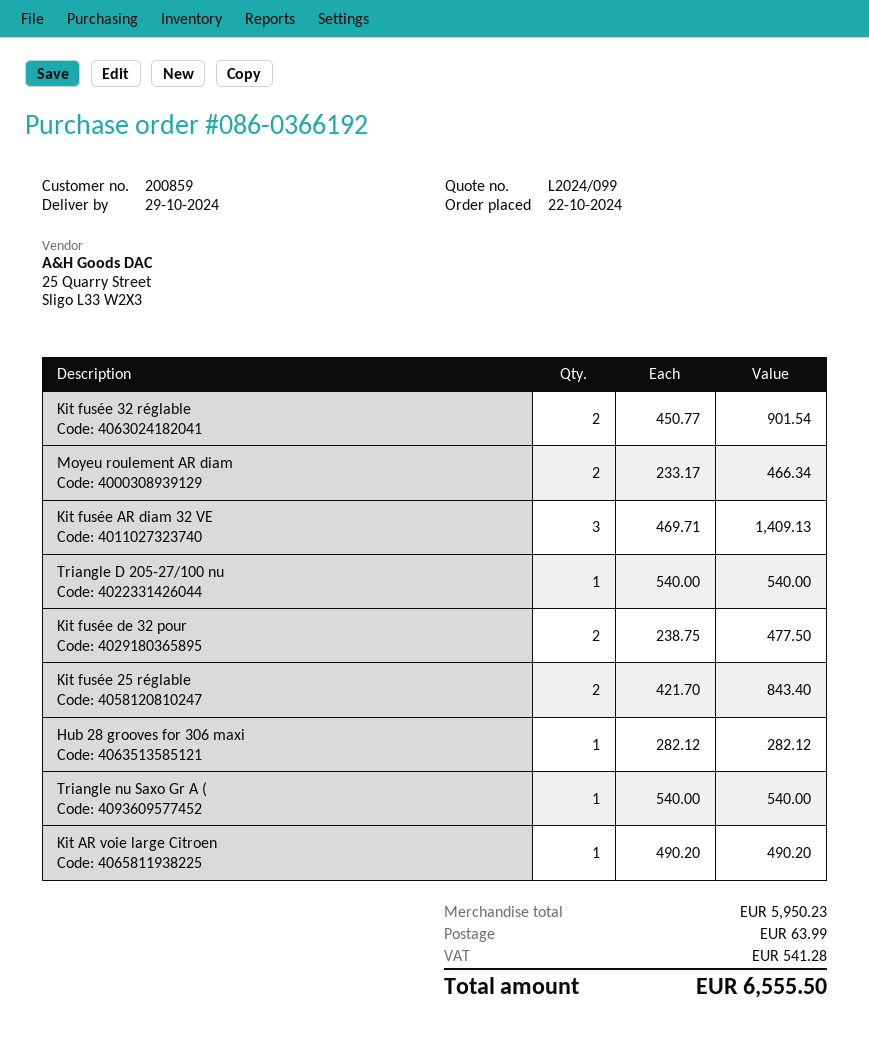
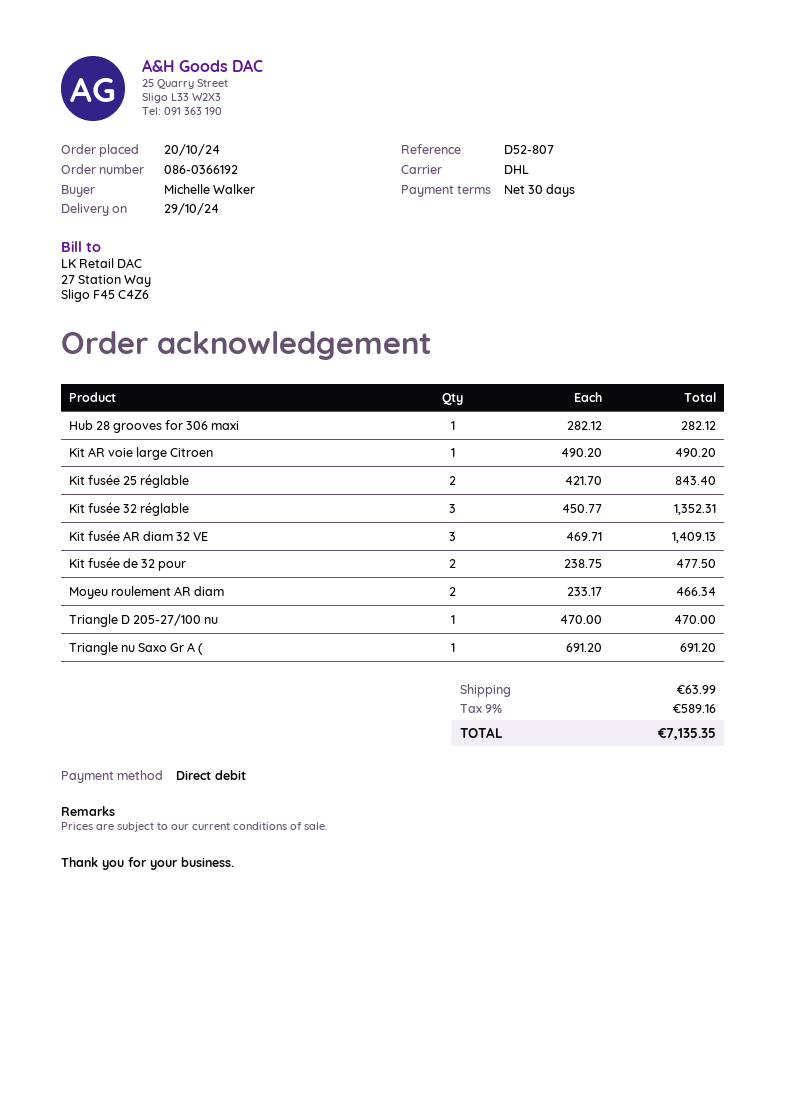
order date: 2024-10-22 -> 2024-10-20
Kit fusée 32 réglable: 2 x 450.77 = 901.54 -> 3 x 450.77 = 1352.31
Triangle D 205-27/100 nu: 1 x 540.00 = 540.00 -> 1 x 470.00 = 470.00
Triangle nu Saxo Gr A (: 1 x 540.00 = 540.00 -> 1 x 691.20 = 691.20
tax: 541.28 -> 589.16
total: 6555.50 -> 7135.35

